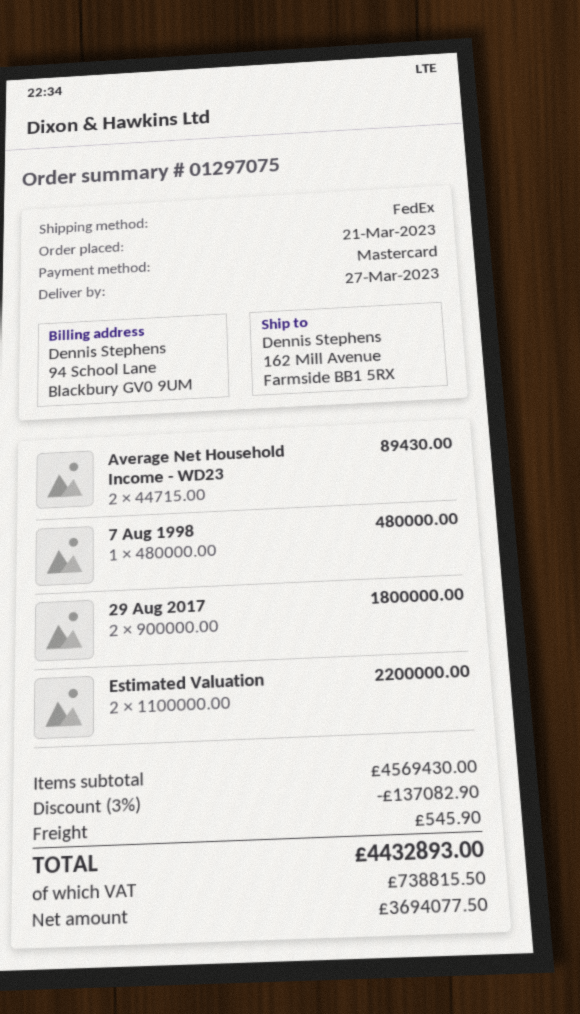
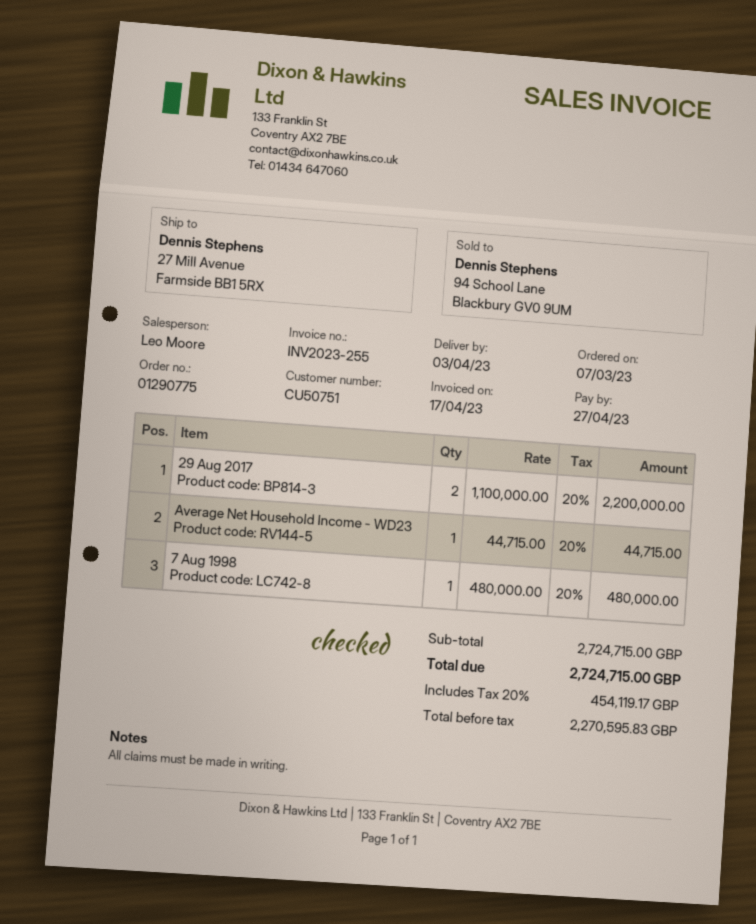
order number: 01297075 -> 01290775
order date: 2023-03-21 -> 2023-03-07
delivery date: 2023-03-27 -> 2023-04-03
ship to: 162 Mill Avenue, Farmside BB1 5RX -> 27 Mill Avenue, Farmside BB1 5RX
Average Net Household Income - WD23: 2 x 44715.00 = 89430.00 -> 1 x 44715.00 = 44715.00
29 Aug 2017: 2 x 900000.00 = 1800000.00 -> 2 x 1100000.00 = 2200000.00
Estimated Valuation: 2 x 1100000.00 = 2200000.00 -> none
subtotal: 4569430.00 -> 2724715.00
discount: 3% = 137082.90 -> none
shipping: 545.90 -> none
net: 3694077.50 -> 2270595.83
tax: 738815.50 -> 454119.17
total: 4432893.00 -> 2724715.00

